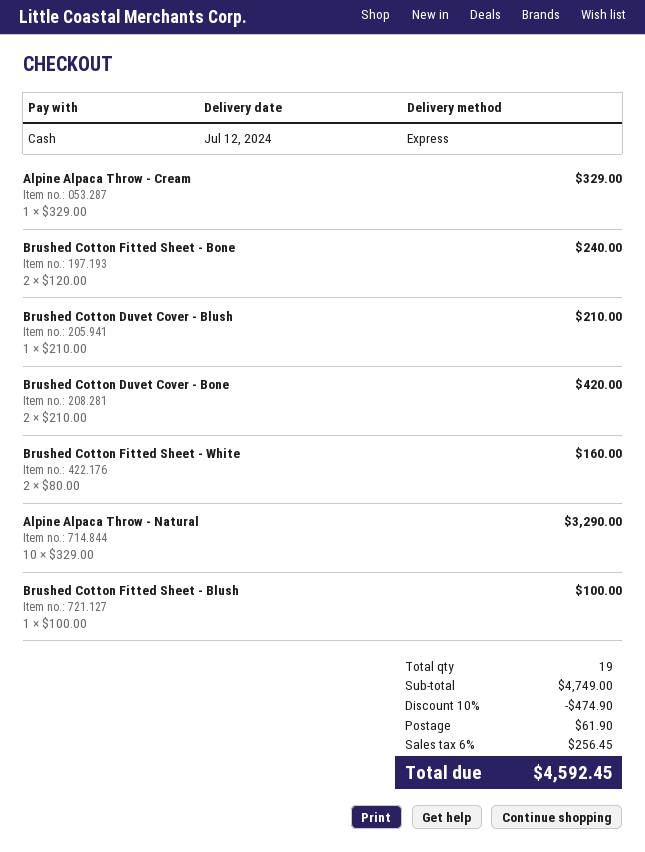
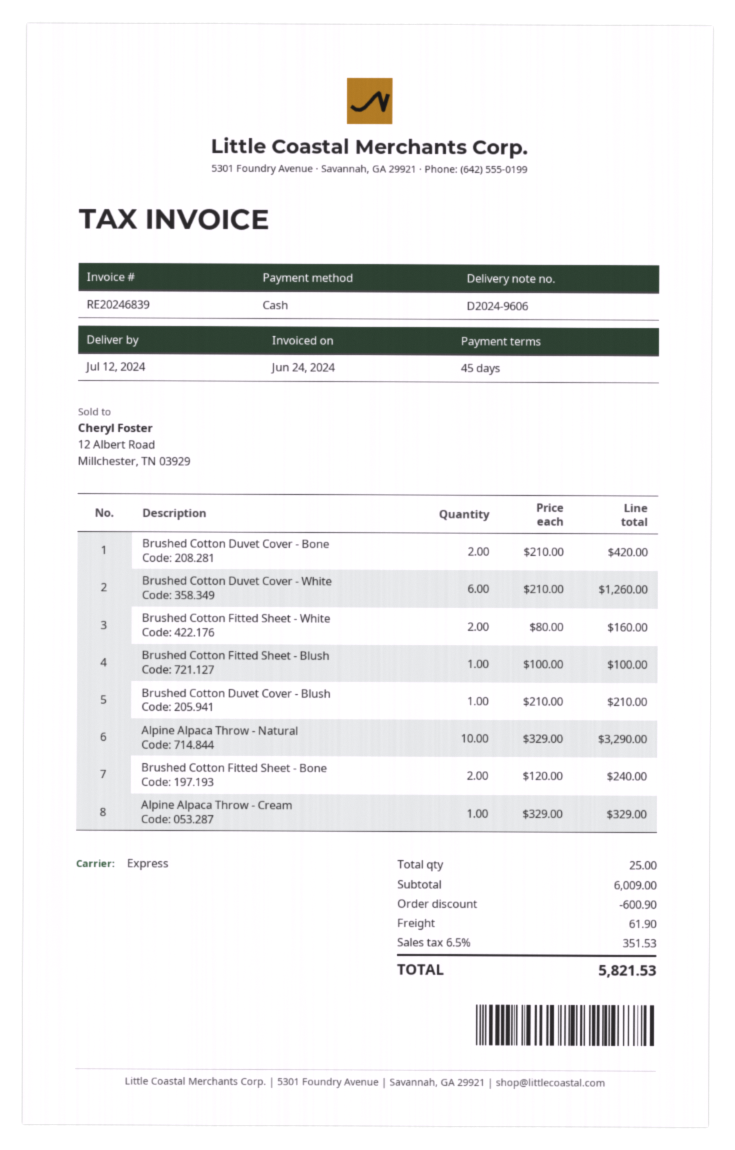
Brushed Cotton Duvet Cover - White: none -> 6 x 210.00 = 1260.00
total quantity: 19 -> 25
subtotal: 4749.00 -> 6009.00
discount: 474.90 -> 600.90
tax: 6% = 256.45 -> 6.5% = 351.53
total: 4592.45 -> 5821.53

